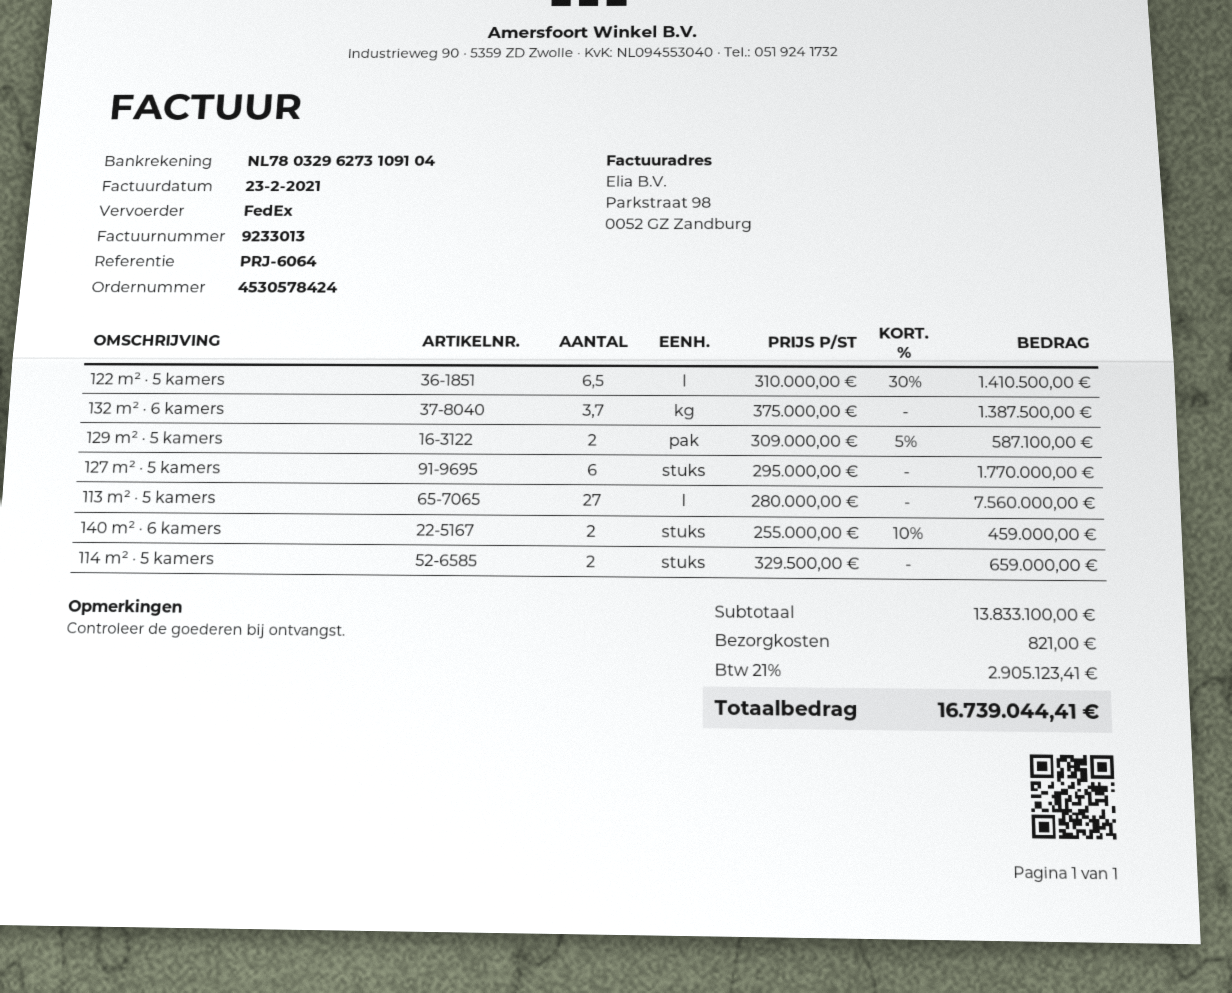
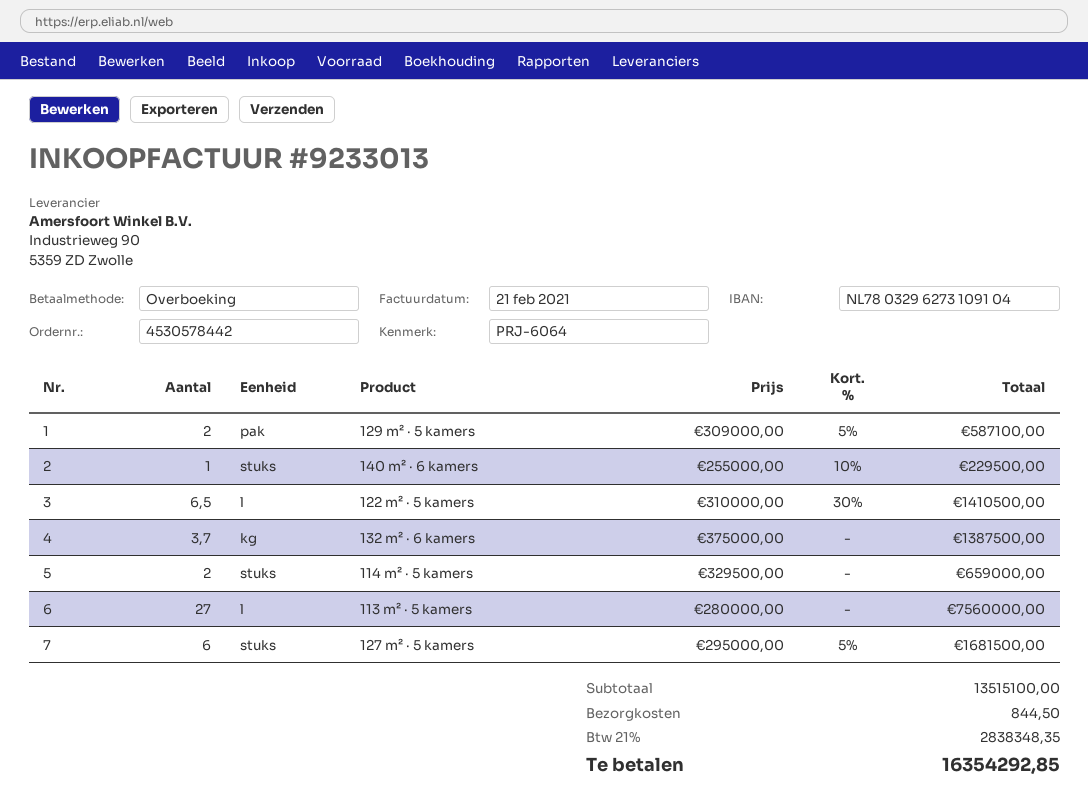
order number: 4530578424 -> 4530578442
invoice date: 2021-02-23 -> 2021-02-21
127 m² · 5 kamers: 6 x 295000.00 = 1770000.00 -> 6 x 295000.00 - 5% = 1681500.00
140 m² · 6 kamers: 2 x 255000.00 - 10% = 459000.00 -> 1 x 255000.00 - 10% = 229500.00
subtotal: 13833100.00 -> 13515100.00
shipping: 821.00 -> 844.50
tax: 21% = 2905123.41 -> 21% = 2838348.35
total: 16739044.41 -> 16354292.85

